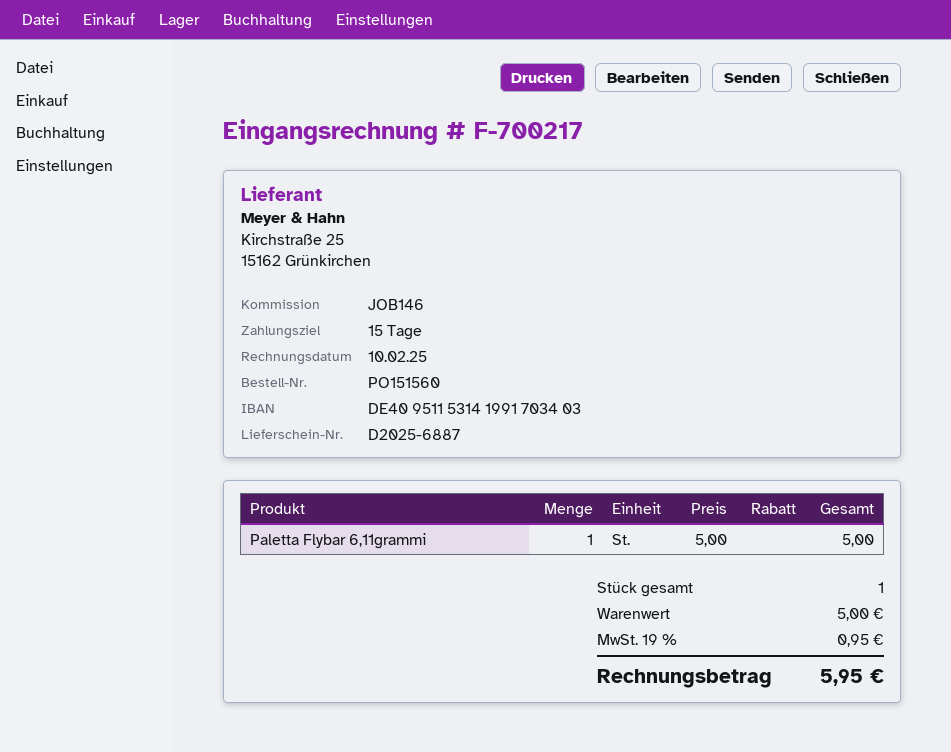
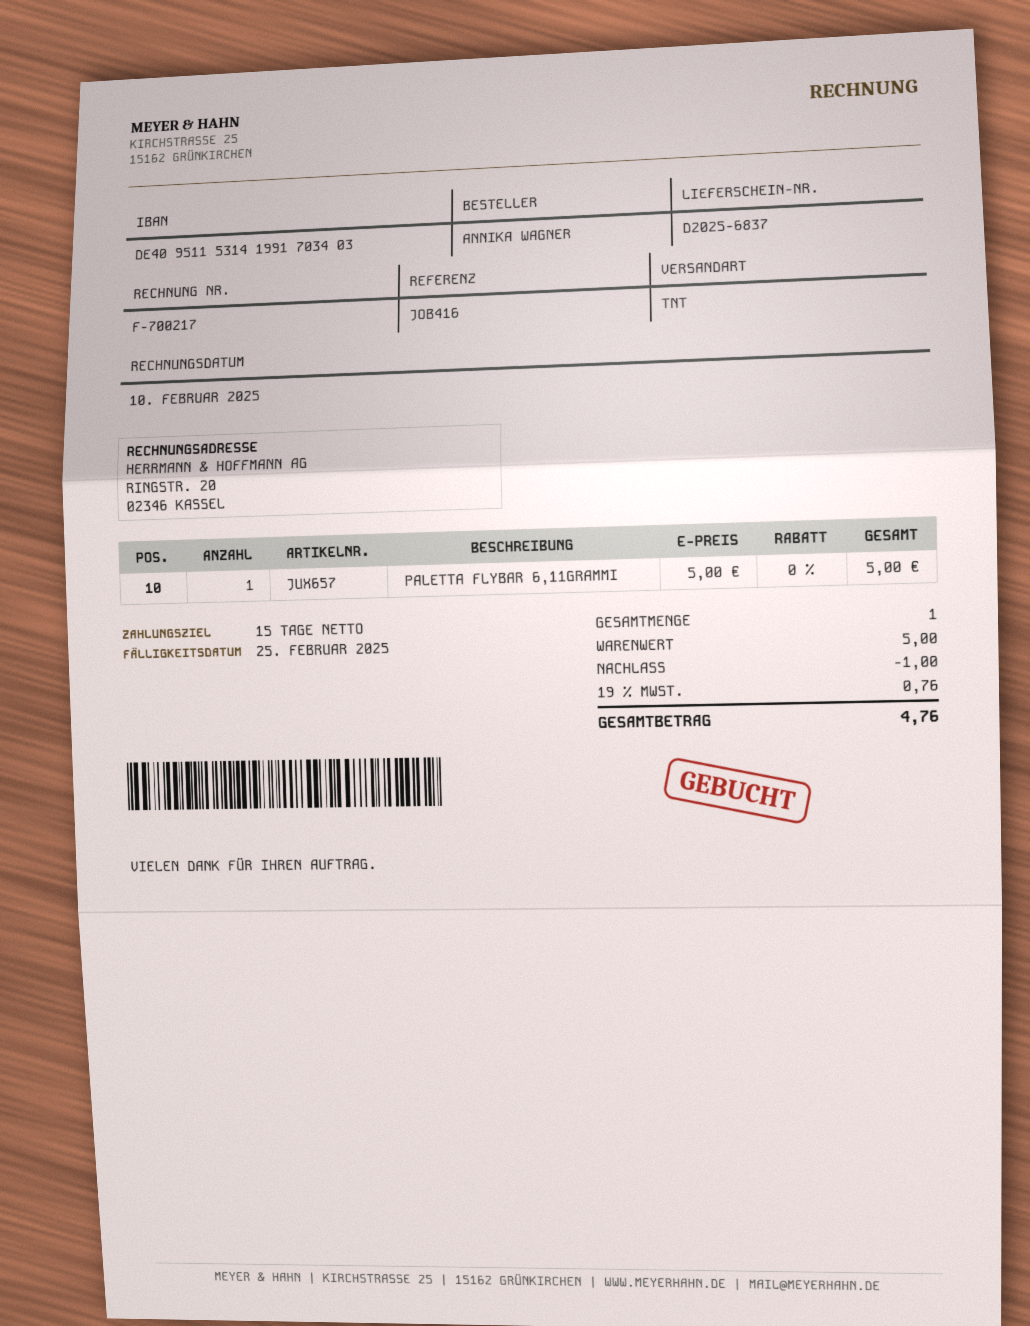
delivery note number: D2025-6887 -> D2025-6837
reference: JOB146 -> JOB416
discount: none -> 1.00
tax: 19% = 0.95 -> 19% = 0.76
total: 5.95 -> 4.76

